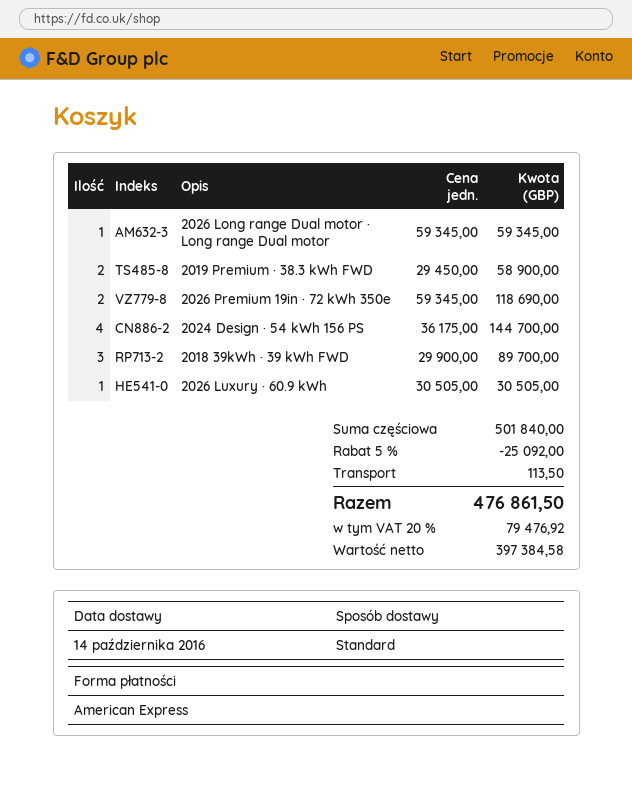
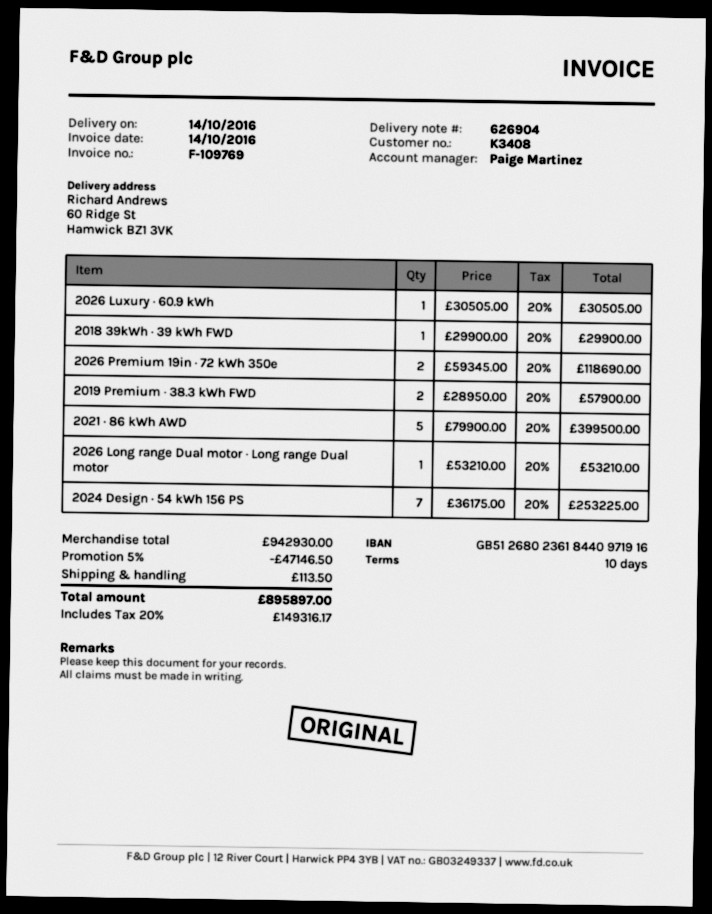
2026 Long range Dual motor · Long range Dual motor: 1 x 59345.00 = 59345.00 -> 1 x 53210.00 = 53210.00
2019 Premium · 38.3 kWh FWD: 2 x 29450.00 = 58900.00 -> 2 x 28950.00 = 57900.00
2024 Design · 54 kWh 156 PS: 4 x 36175.00 = 144700.00 -> 7 x 36175.00 = 253225.00
2018 39kWh · 39 kWh FWD: 3 x 29900.00 = 89700.00 -> 1 x 29900.00 = 29900.00
2021 · 86 kWh AWD: none -> 5 x 79900.00 = 399500.00
subtotal: 501840.00 -> 942930.00
discount: 5% = 25092.00 -> 5% = 47146.50
tax: 20% = 79476.92 -> 20% = 149316.17
total: 476861.50 -> 895897.00

